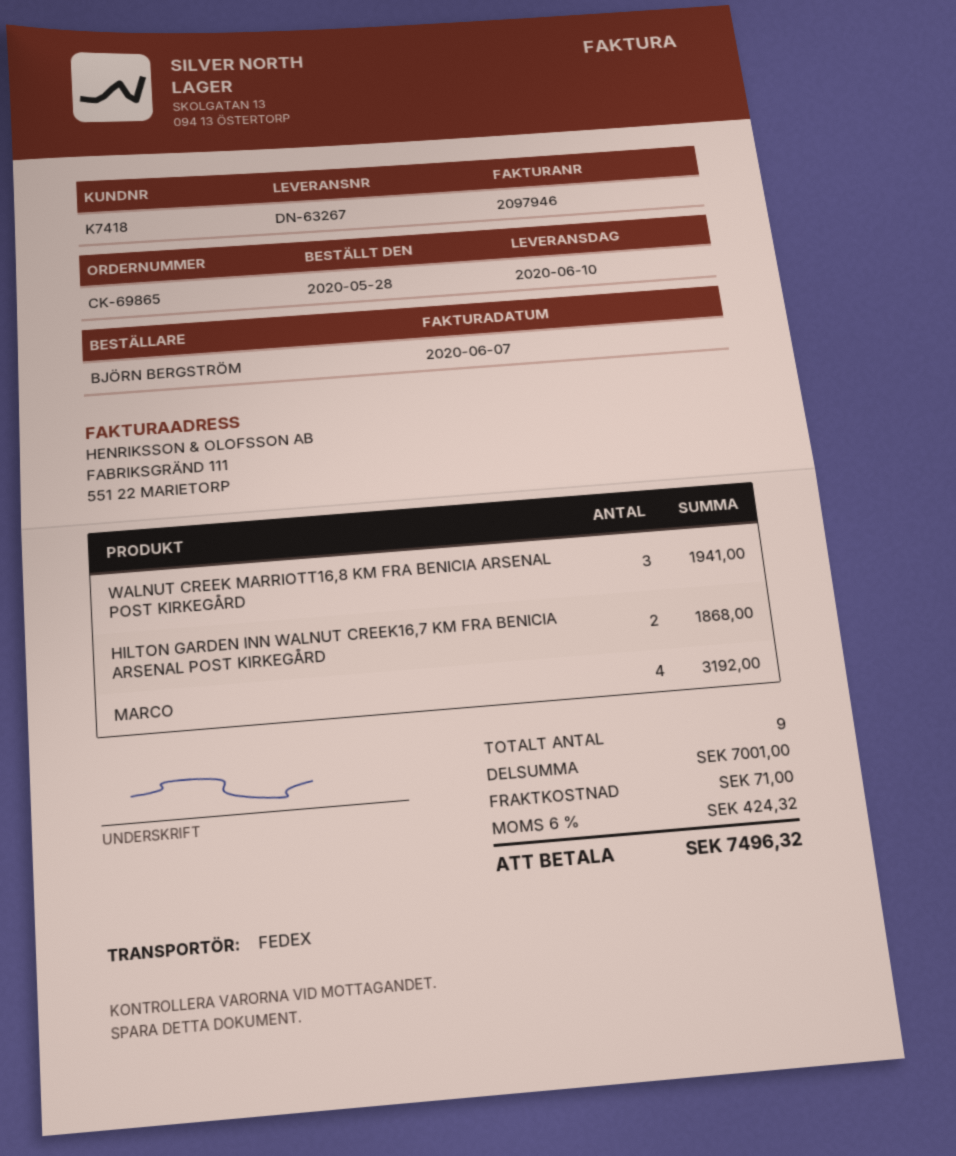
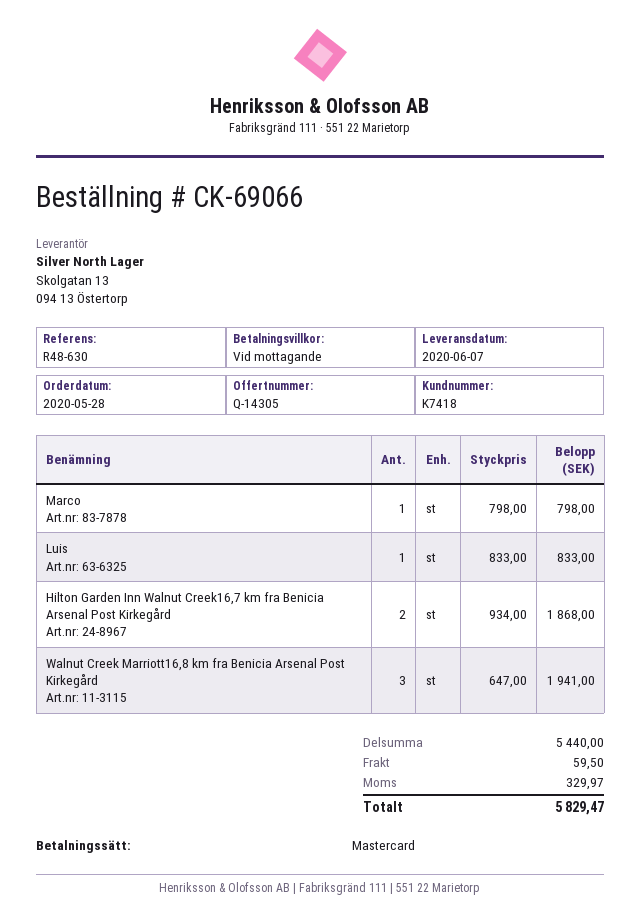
order number: CK-69865 -> CK-69066
delivery date: 2020-06-10 -> 2020-06-07
MARCO: 4 for 3192.00 -> 1 for 798.00
Luis: none -> 1 for 833.00
subtotal: 7001.00 -> 5440.00
shipping: 71.00 -> 59.50
tax: 424.32 -> 329.97
total: 7496.32 -> 5829.47

